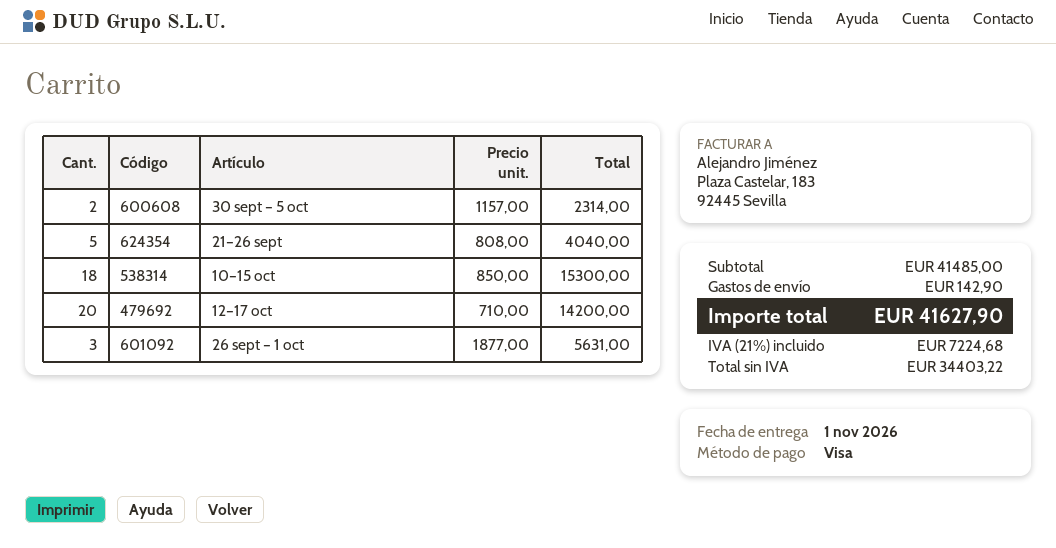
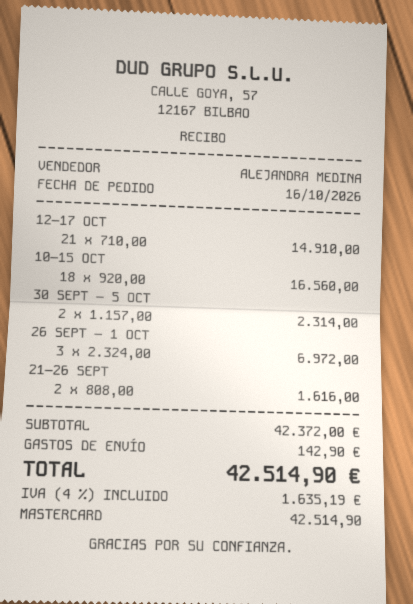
payment method: Visa -> Mastercard
21–26 sept: 5 x 808.00 = 4040.00 -> 2 x 808.00 = 1616.00
10–15 oct: 18 x 850.00 = 15300.00 -> 18 x 920.00 = 16560.00
12–17 oct: 20 x 710.00 = 14200.00 -> 21 x 710.00 = 14910.00
26 sept – 1 oct: 3 x 1877.00 = 5631.00 -> 3 x 2324.00 = 6972.00
subtotal: 41485.00 -> 42372.00
tax: 21% = 7224.68 -> 4% = 1635.19
total: 41627.90 -> 42514.90

